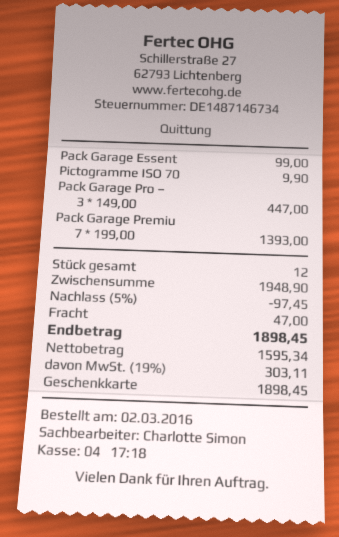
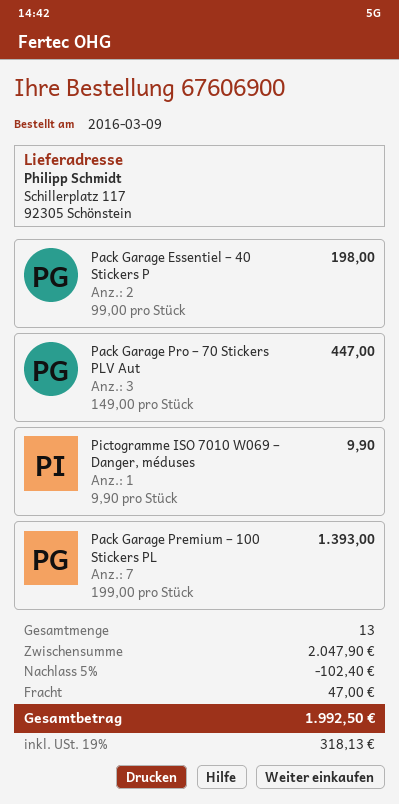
order date: 2016-03-02 -> 2016-03-09
Pack Garage Essent: 1 x 99.00 = 99.00 -> 2 x 99.00 = 198.00
total quantity: 12 -> 13
subtotal: 1948.90 -> 2047.90
discount: 5% = 97.45 -> 5% = 102.40
tax: 19% = 303.11 -> 19% = 318.13
total: 1898.45 -> 1992.50

